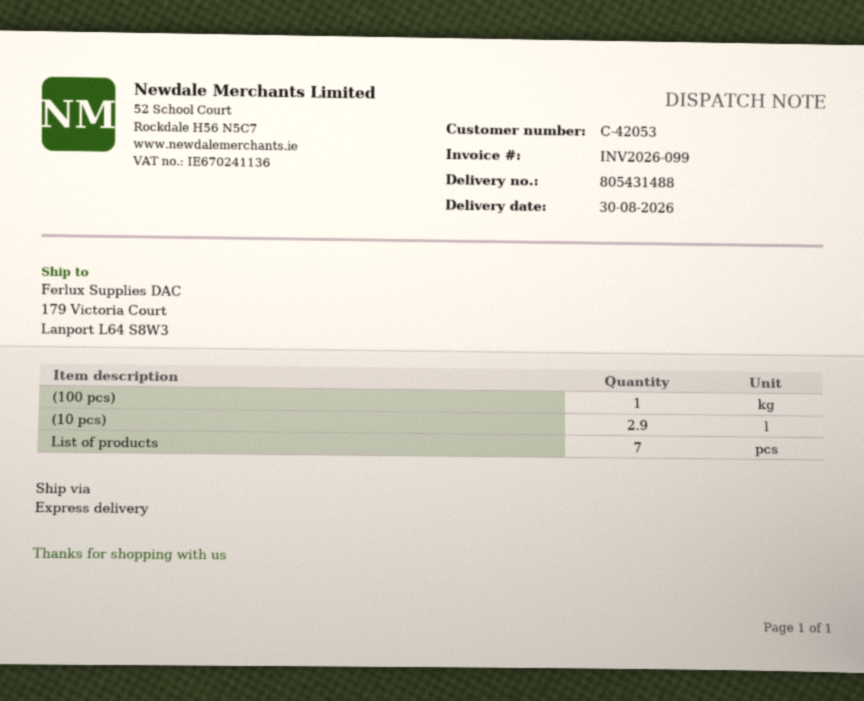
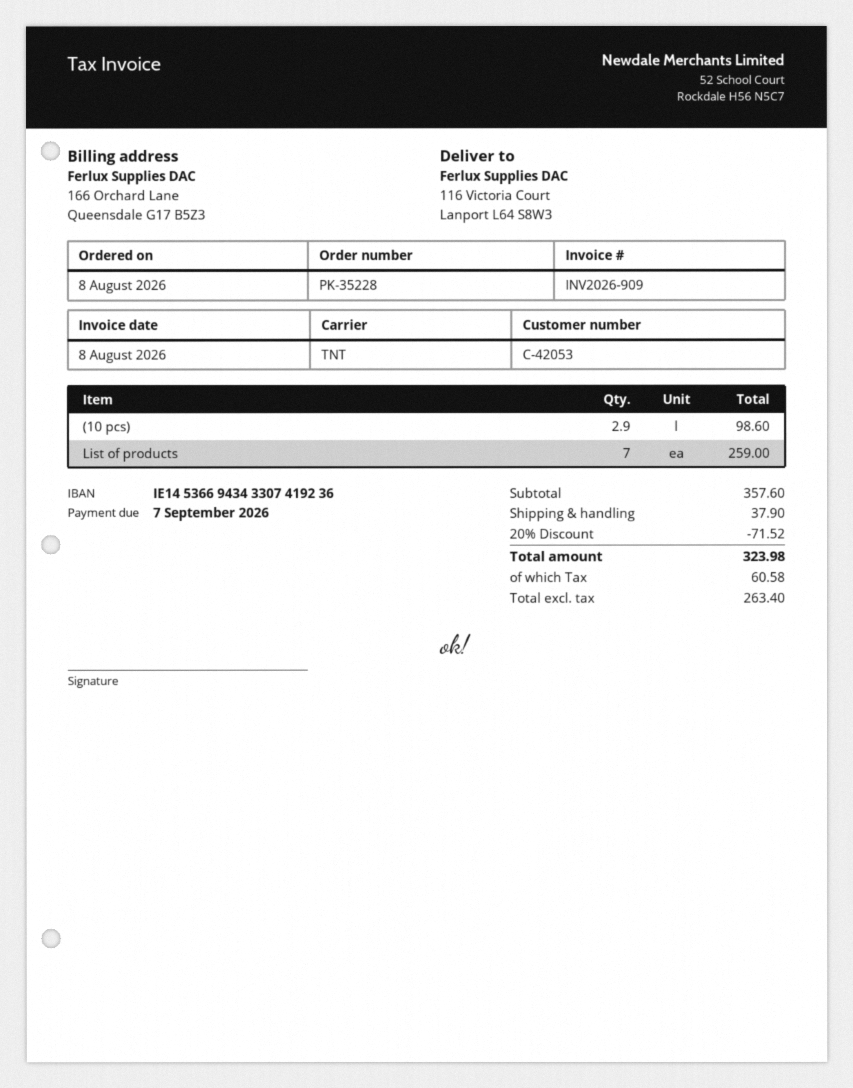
invoice number: INV2026-099 -> INV2026-909
shipping method: express -> TNT
ship to: 179 Victoria Court, Lanport L64 S8W3 -> 116 Victoria Court, Lanport L64 S8W3
(100 pcs): 1 -> none

